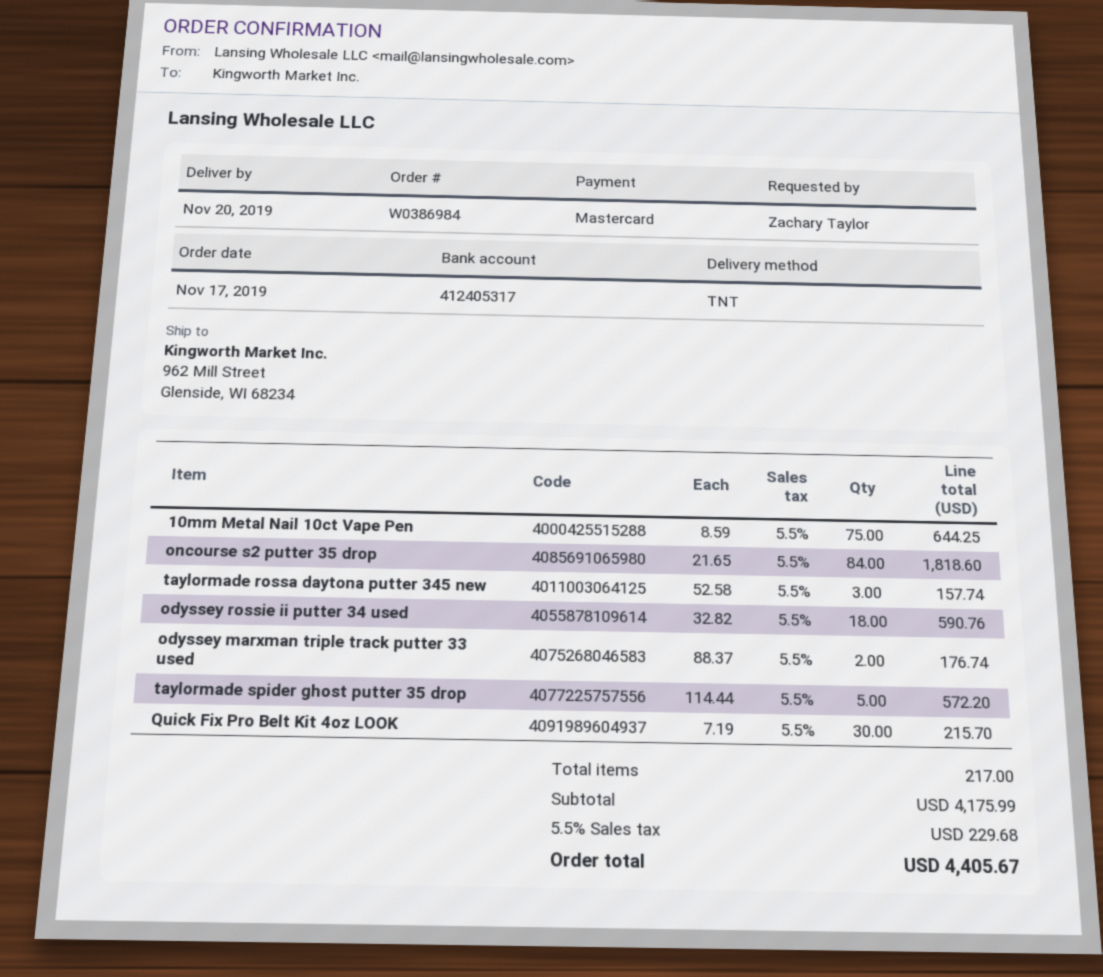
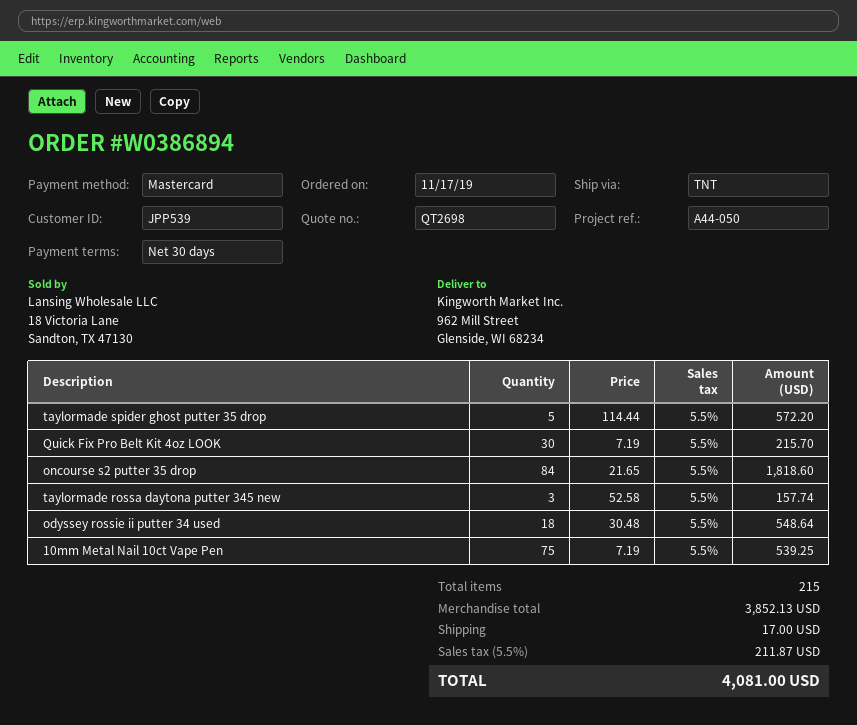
order number: W0386984 -> W0386894
10mm Metal Nail 10ct Vape Pen: 75 x 8.59 = 644.25 -> 75 x 7.19 = 539.25
odyssey rossie ii putter 34 used: 18 x 32.82 = 590.76 -> 18 x 30.48 = 548.64
odyssey marxman triple track putter 33 used: 2 x 88.37 = 176.74 -> none
total quantity: 217 -> 215
subtotal: 4175.99 -> 3852.13
shipping: none -> 17.00
tax: 5.5% = 229.68 -> 5.5% = 211.87
total: 4405.67 -> 4081.00

